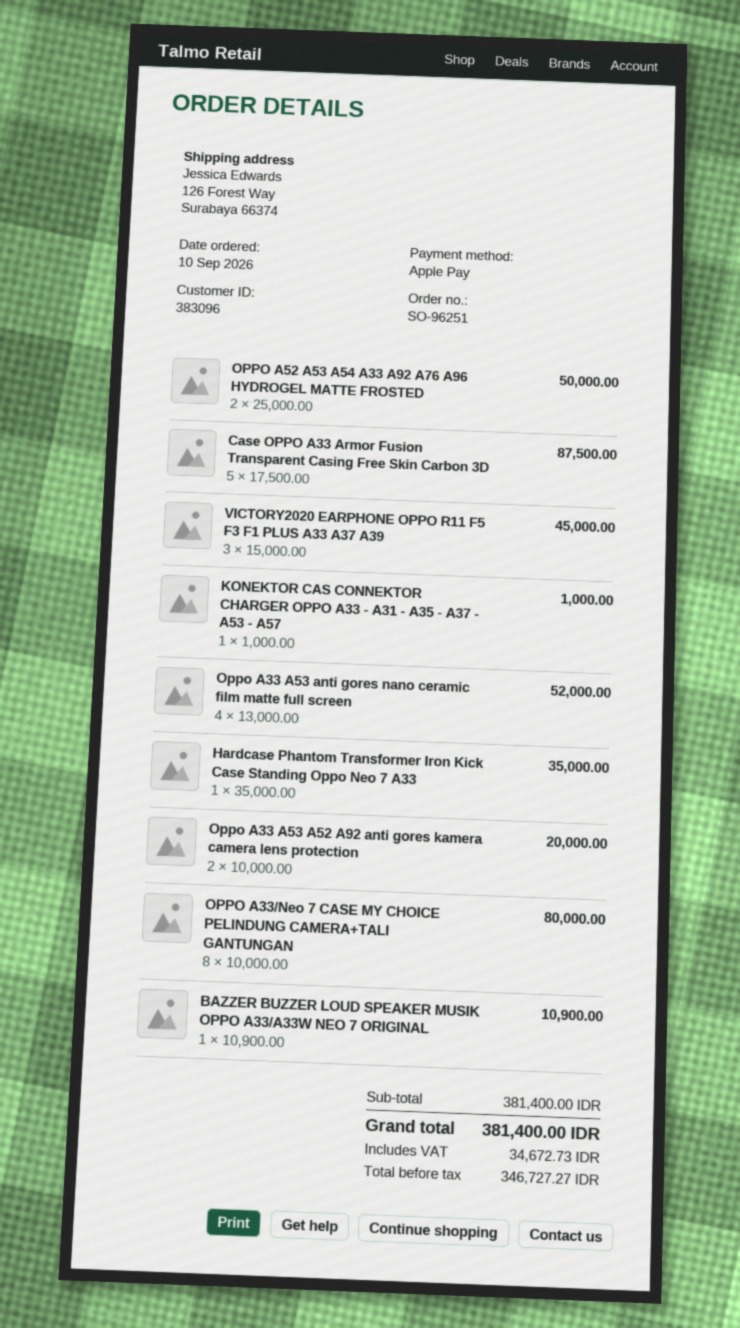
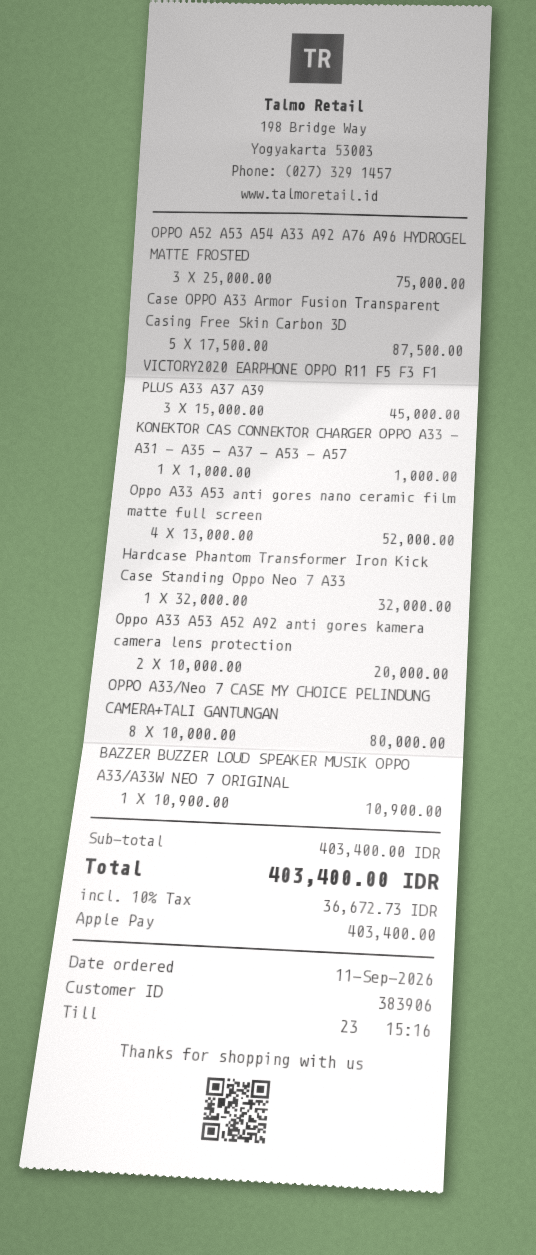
order date: 2026-09-10 -> 2026-09-11
customer number: 383096 -> 383906
OPPO A52 A53 A54 A33 A92 A76 A96 HYDROGEL MATTE FROSTED: 2 x 25000.00 = 50000.00 -> 3 x 25000.00 = 75000.00
Hardcase Phantom Transformer Iron Kick Case Standing Oppo Neo 7 A33: 1 x 35000.00 = 35000.00 -> 1 x 32000.00 = 32000.00
subtotal: 381400.00 -> 403400.00
tax: 34672.73 -> 36672.73
total: 381400.00 -> 403400.00

